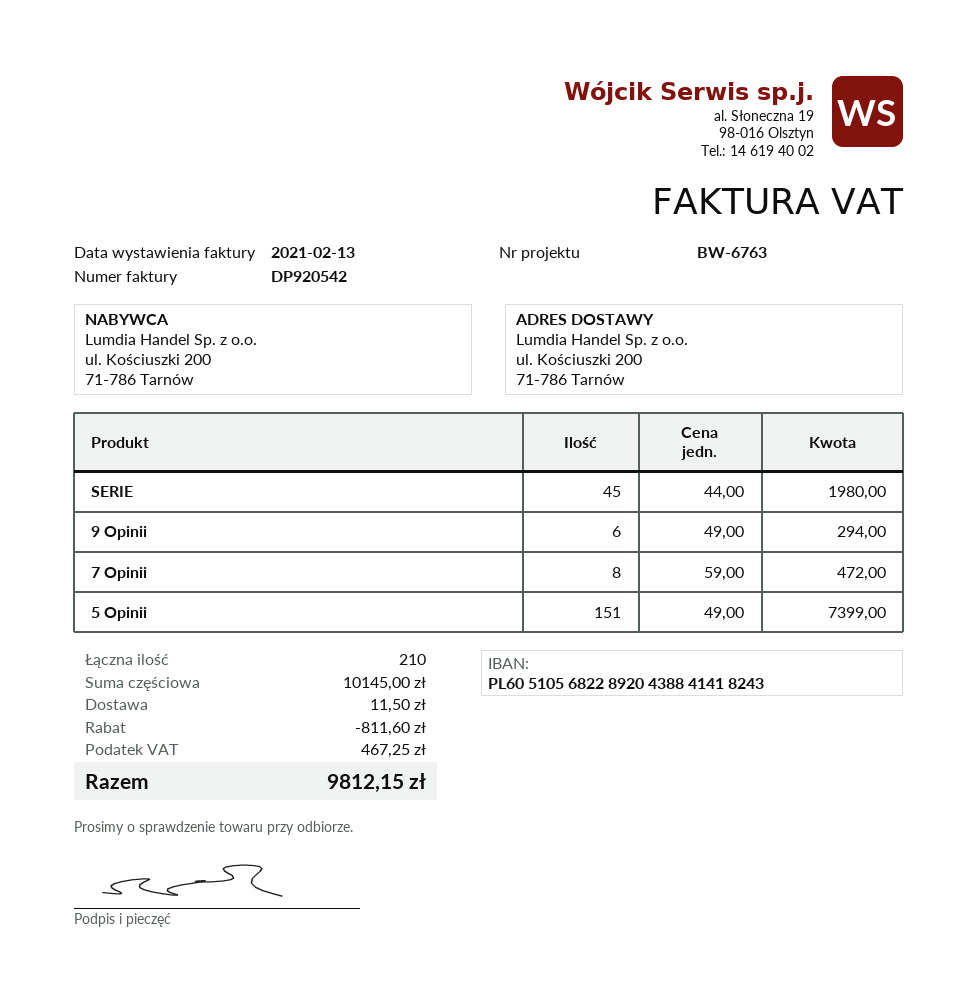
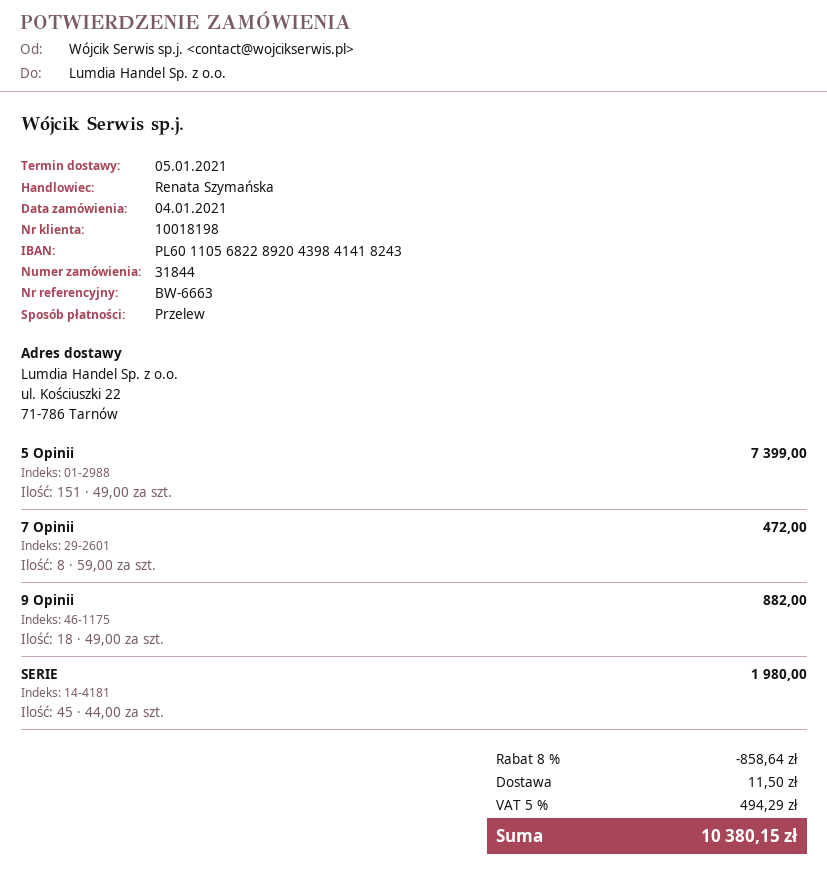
reference: BW-6763 -> BW-6663
bank account: PL60510568228920438841418243 -> PL60110568228920439841418243
ship to: ul. Kościuszki 200, 71-786 Tarnów -> ul. Kościuszki 22, 71-786 Tarnów
9 Opinii: 6 x 49.00 = 294.00 -> 18 x 49.00 = 882.00
discount: 811.60 -> 858.64
tax: 467.25 -> 494.29
total: 9812.15 -> 10380.15

